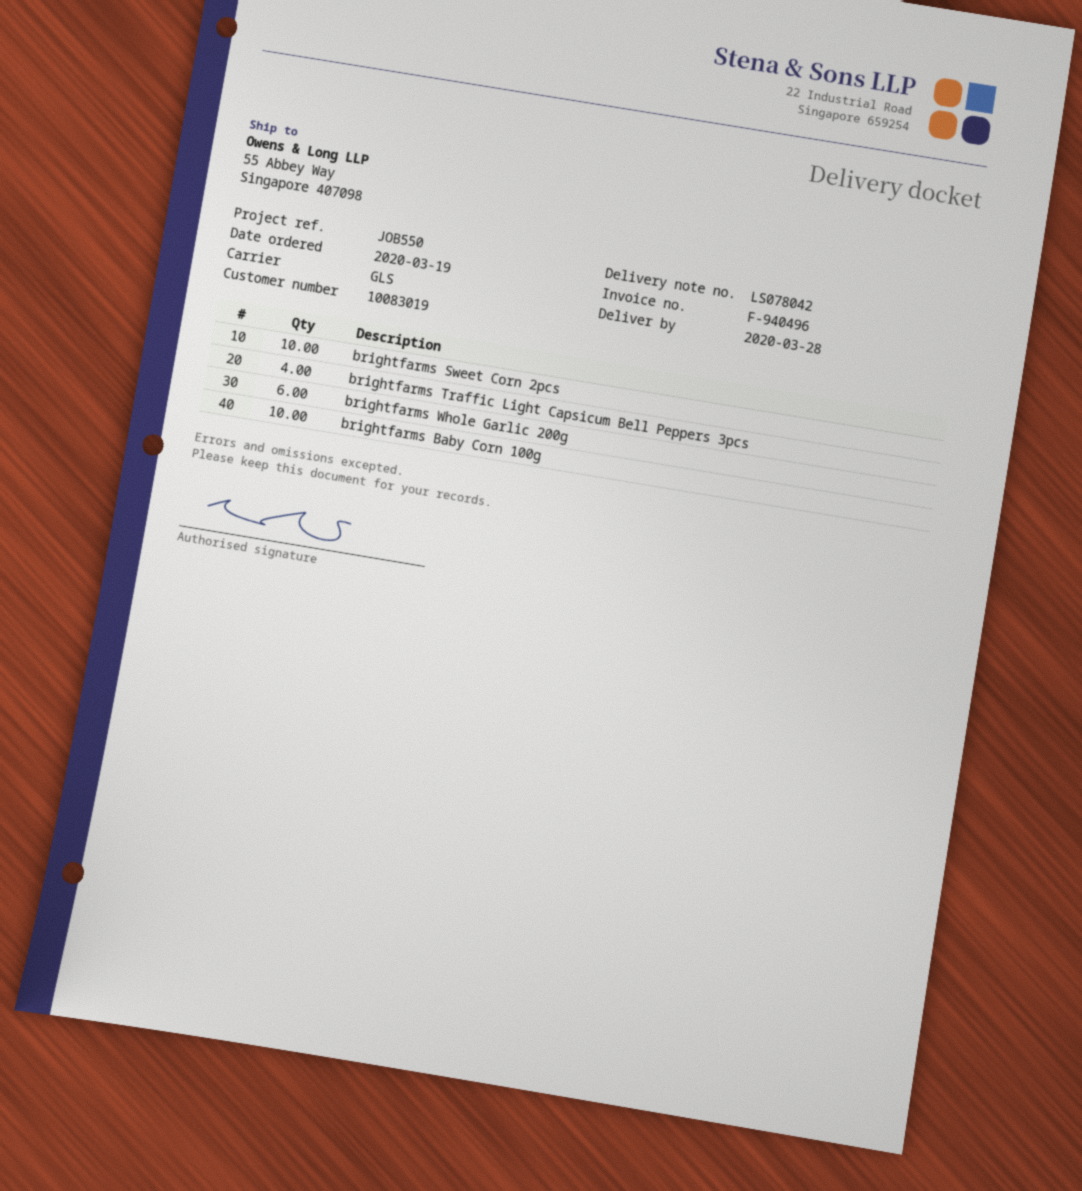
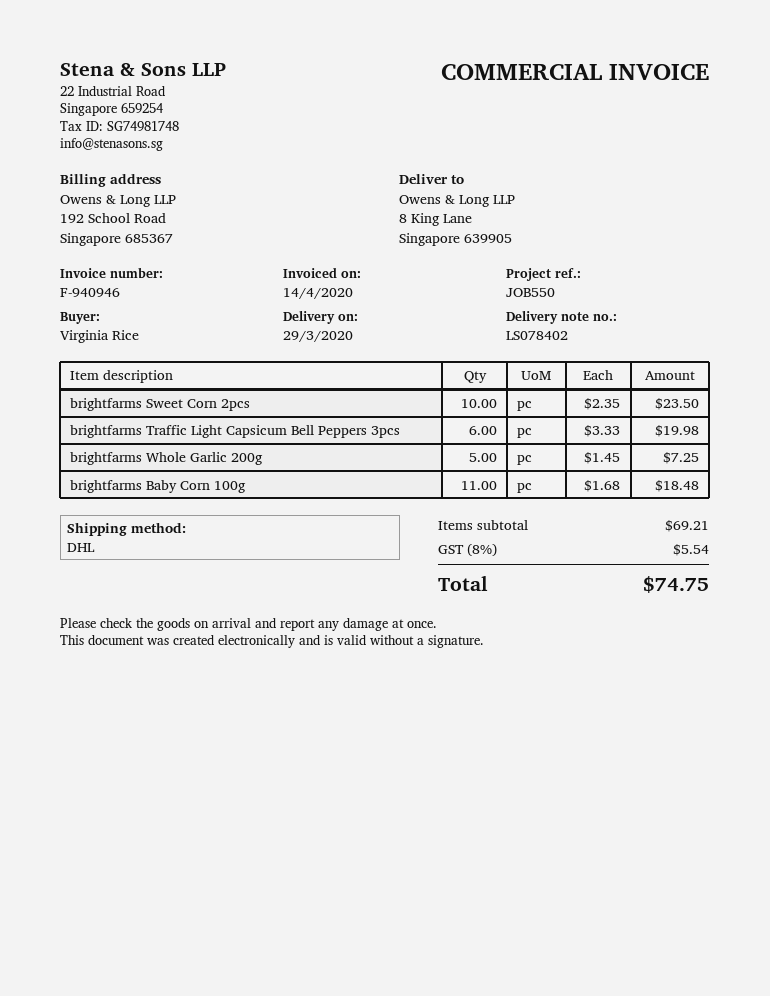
delivery note number: LS078042 -> LS078402
delivery date: 2020-03-28 -> 2020-03-29
invoice number: F-940496 -> F-940946
shipping method: GLS -> DHL
ship to: 55 Abbey Way, Singapore 407098 -> 8 King Lane, Singapore 639905
brightfarms Traffic Light Capsicum Bell Peppers 3pcs: 4 -> 6
brightfarms Whole Garlic 200g: 6 -> 5
brightfarms Baby Corn 100g: 10 -> 11

